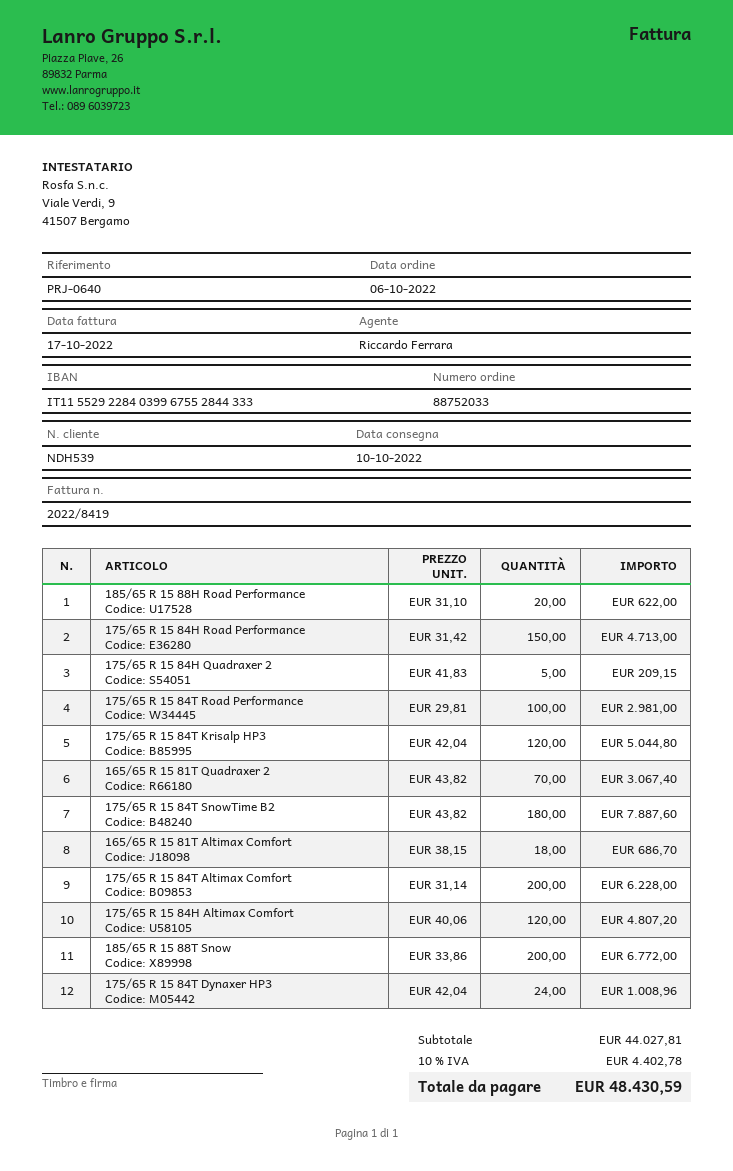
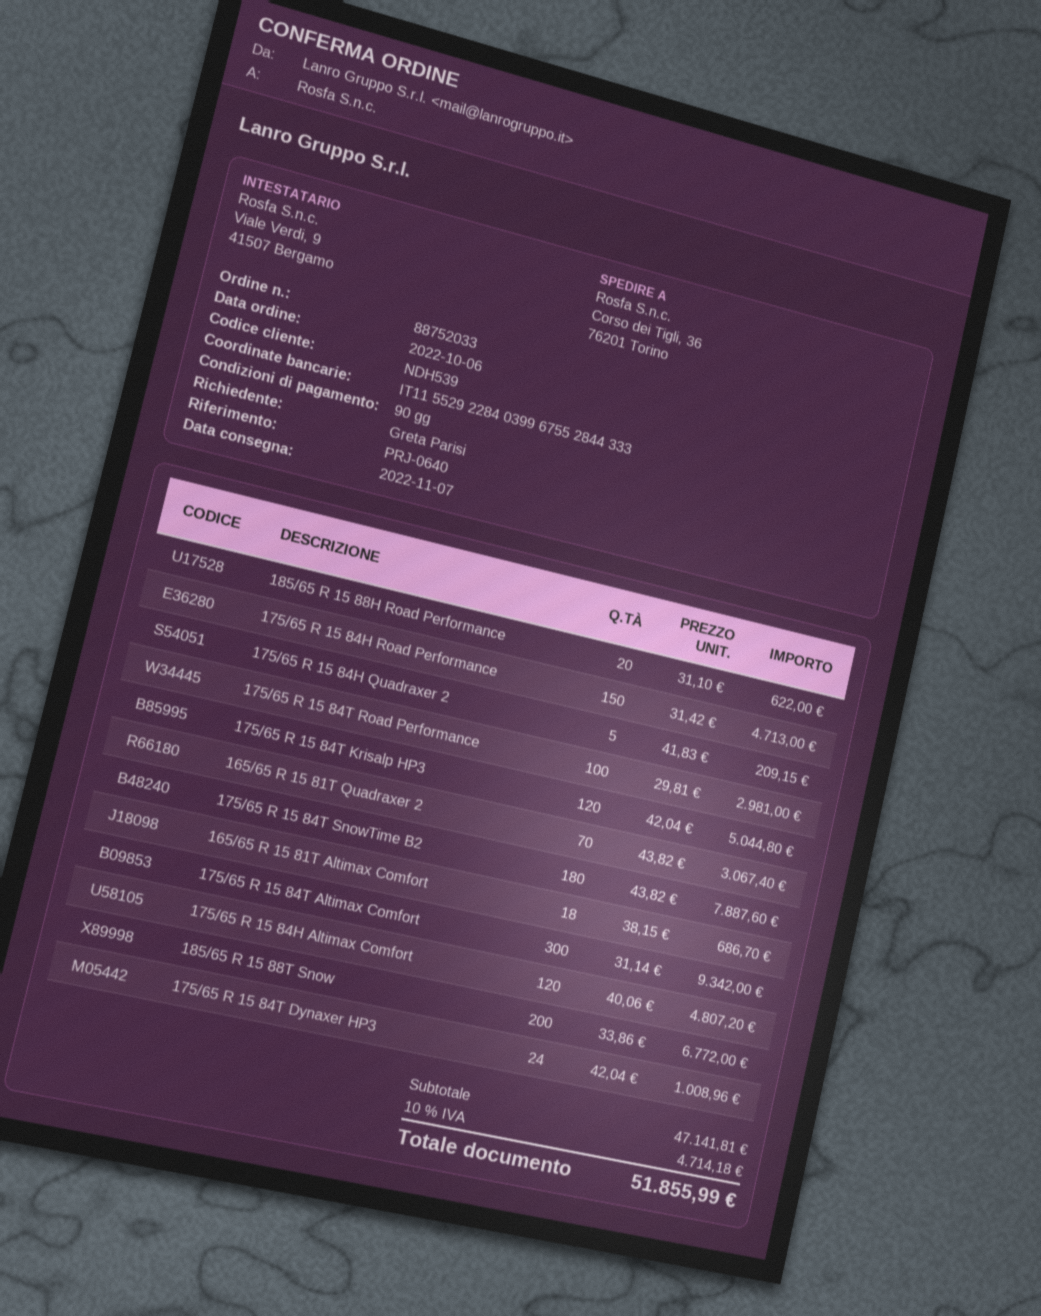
delivery date: 2022-10-10 -> 2022-11-07
175/65 R 15 84T Altimax Comfort: 200 x 31.14 = 6228.00 -> 300 x 31.14 = 9342.00
subtotal: 44027.81 -> 47141.81
tax: 10% = 4402.78 -> 10% = 4714.18
total: 48430.59 -> 51855.99

